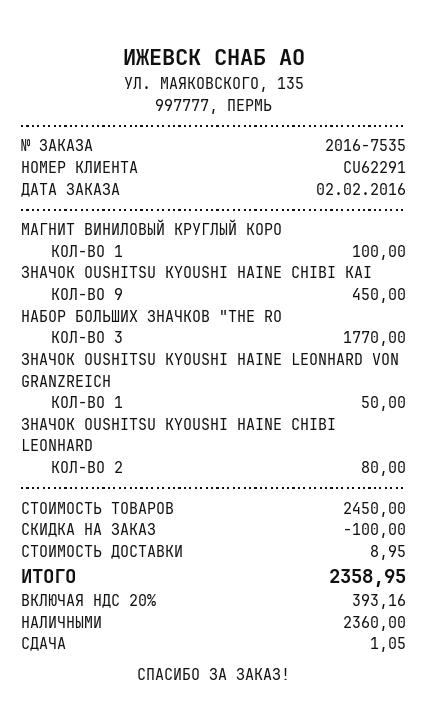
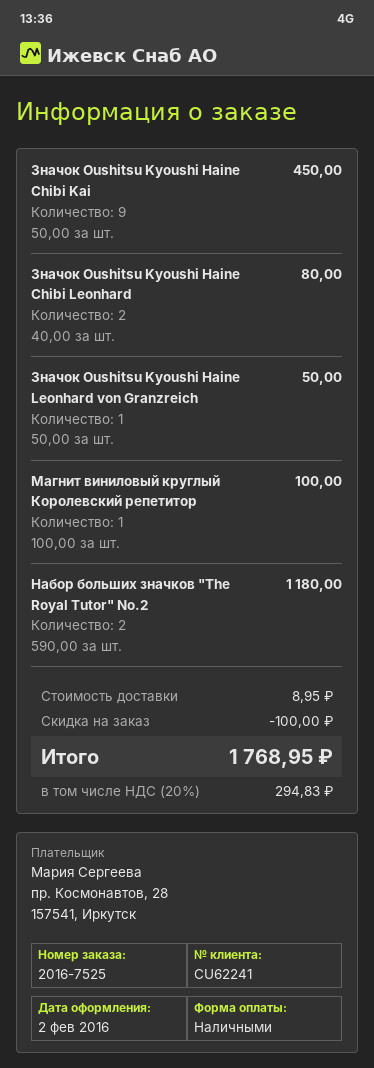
order number: 2016-7535 -> 2016-7525
customer number: CU62291 -> CU62241
НАБОР БОЛЬШИХ ЗНАЧКОВ "THE RO: 3 for 1770.00 -> 2 for 1180.00
tax: 20% = 393.16 -> 20% = 294.83
total: 2358.95 -> 1768.95

